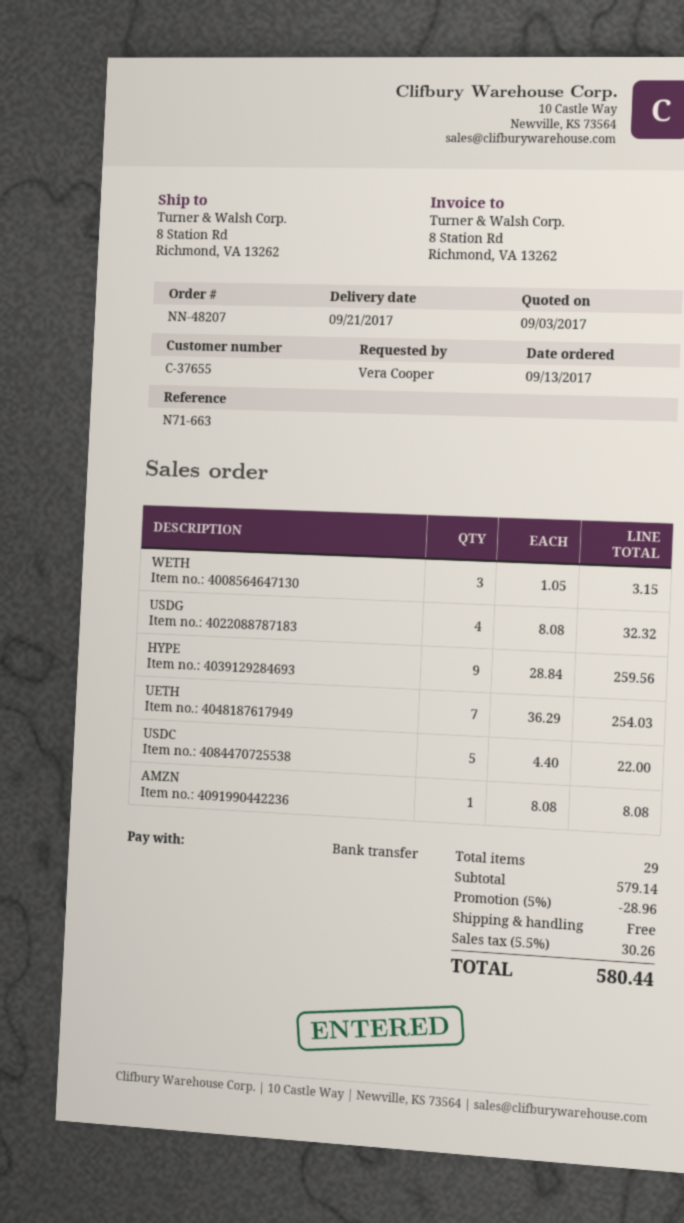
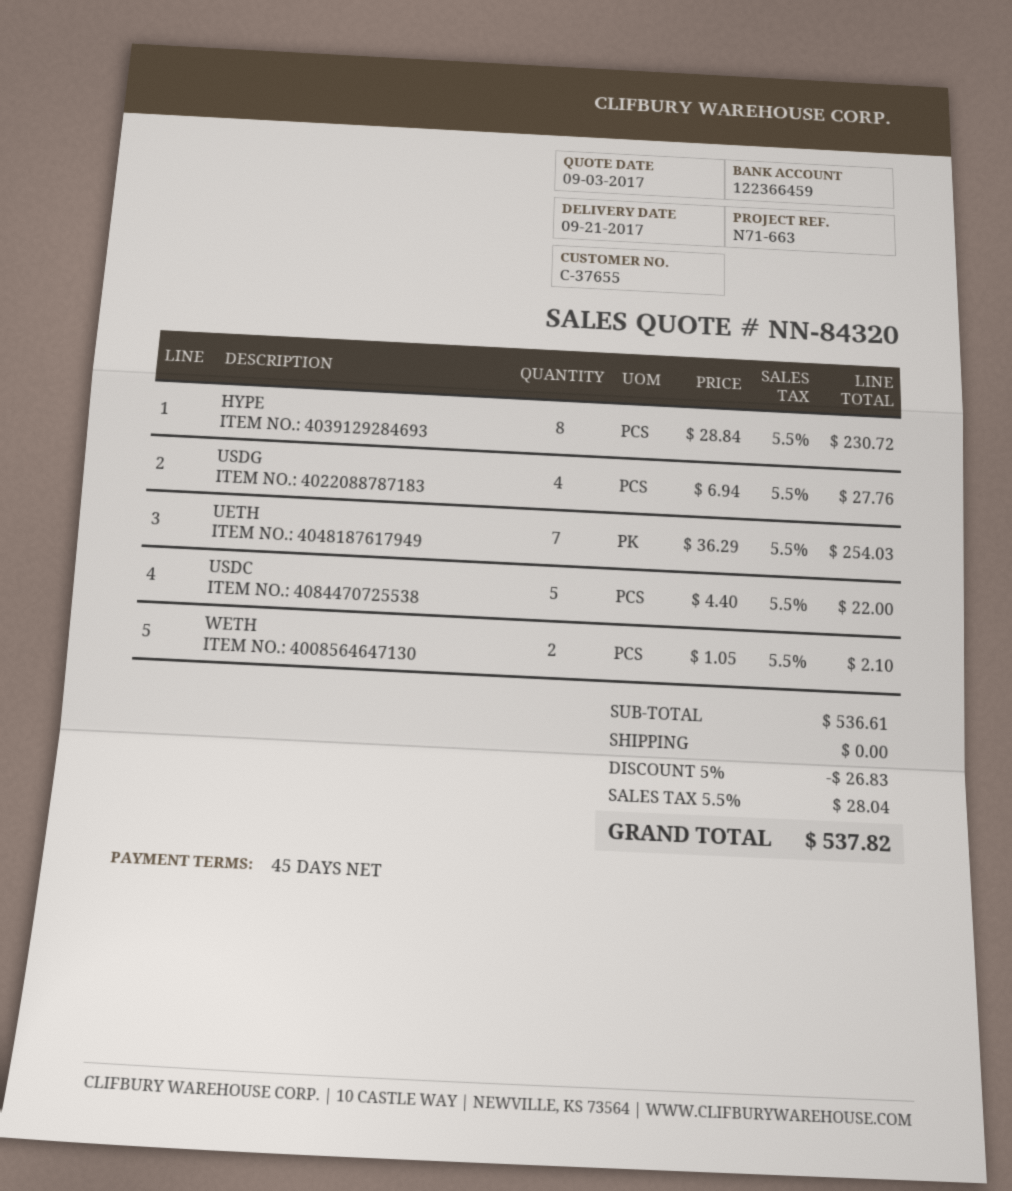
WETH: 3 x 1.05 = 3.15 -> 2 x 1.05 = 2.10
USDG: 4 x 8.08 = 32.32 -> 4 x 6.94 = 27.76
HYPE: 9 x 28.84 = 259.56 -> 8 x 28.84 = 230.72
AMZN: 1 x 8.08 = 8.08 -> none
subtotal: 579.14 -> 536.61
discount: 5% = 28.96 -> 5% = 26.83
tax: 5.5% = 30.26 -> 5.5% = 28.04
total: 580.44 -> 537.82

